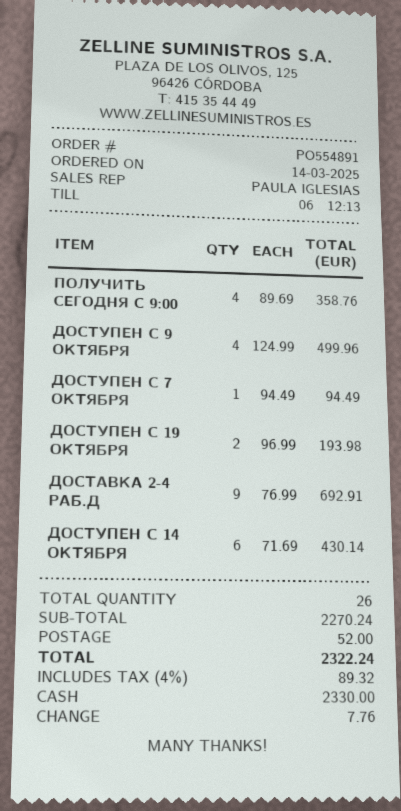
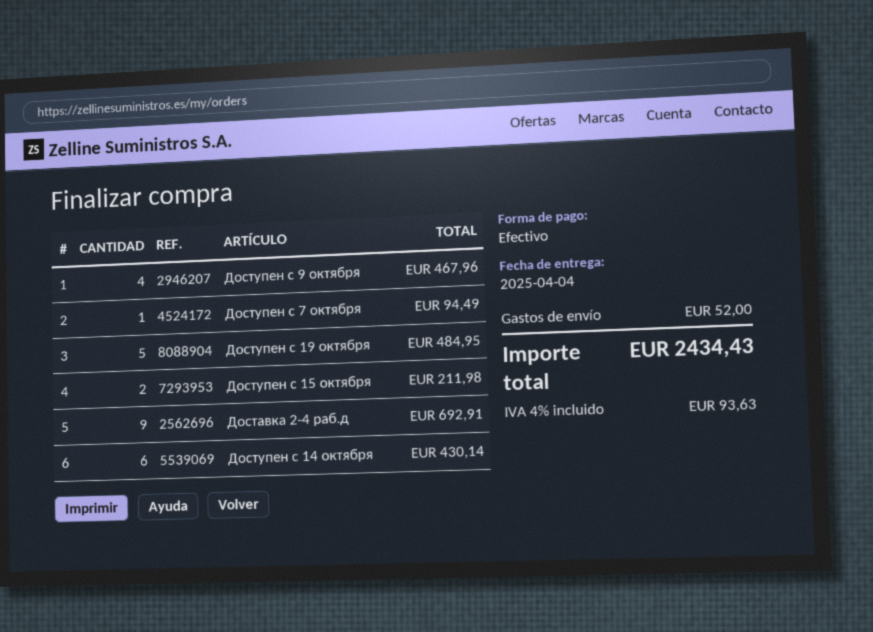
ПОЛУЧИТЬ СЕГОДНЯ C 9:00: 4 for 358.76 -> none
ДОСТУПЕН C 9 ОКТЯБРЯ: 4 for 499.96 -> 4 for 467.96
ДОСТУПЕН C 19 ОКТЯБРЯ: 2 for 193.98 -> 5 for 484.95
Доступен c 15 октября: none -> 2 for 211.98
tax: 4% = 89.32 -> 4% = 93.63
total: 2322.24 -> 2434.43

